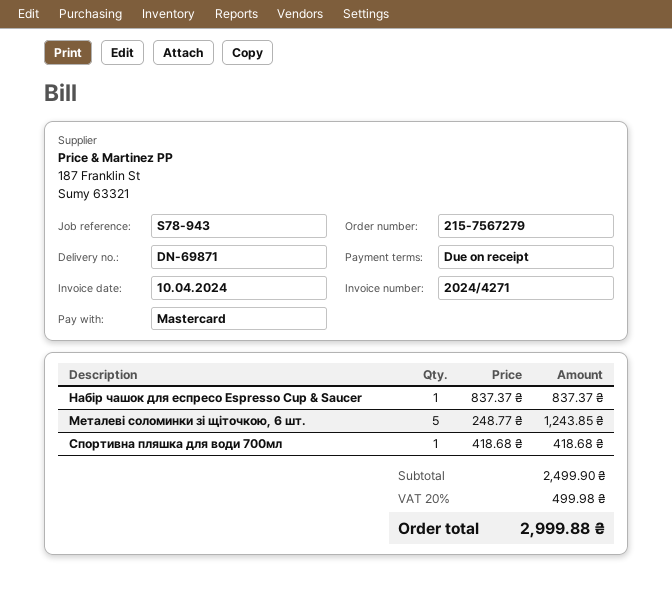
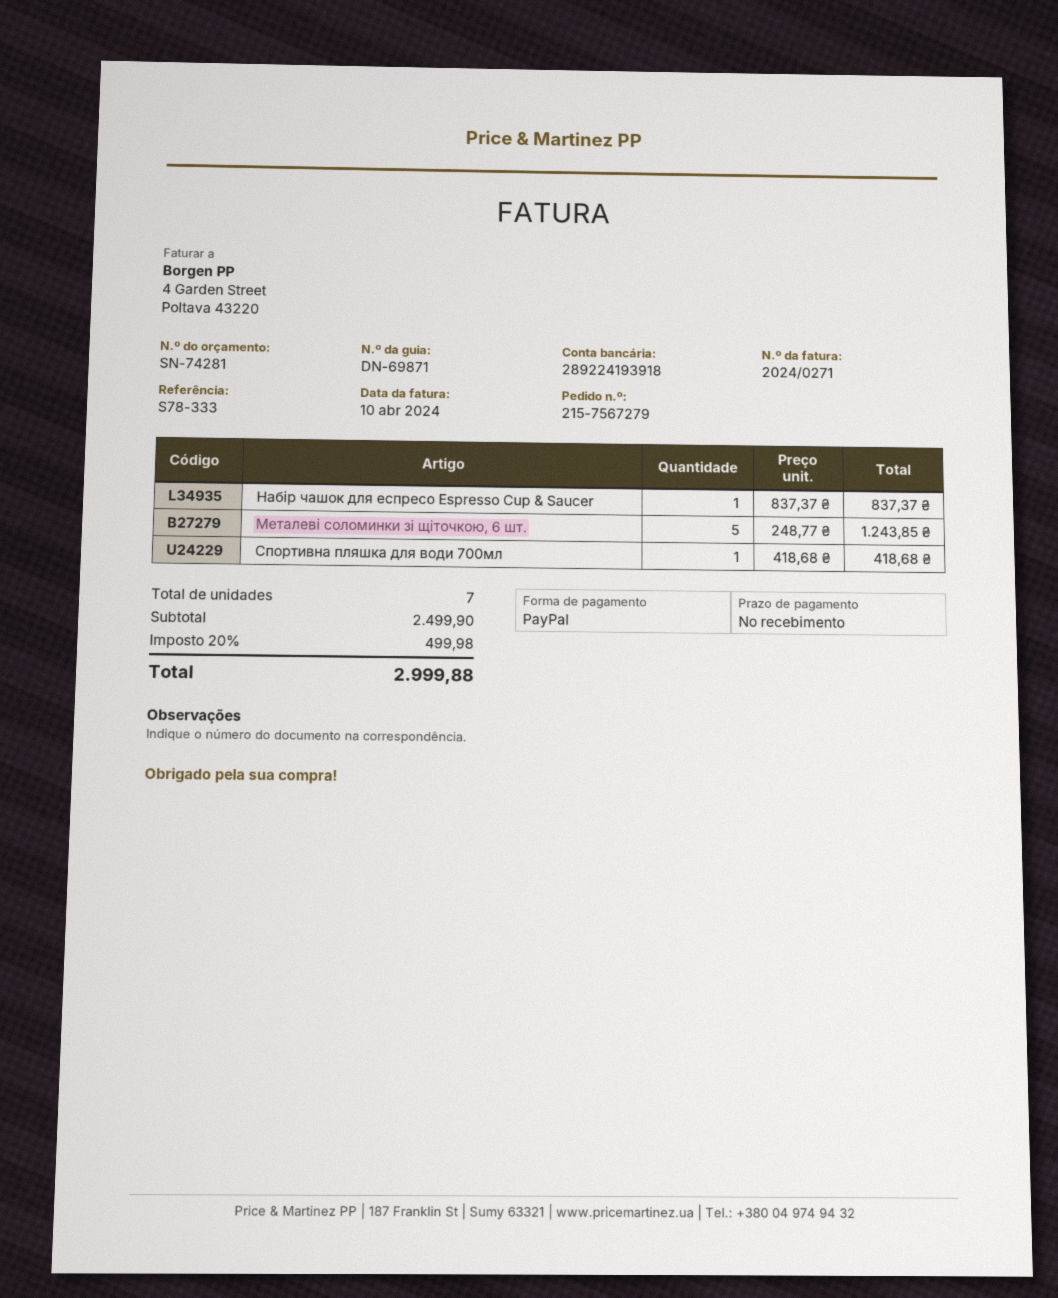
invoice number: 2024/4271 -> 2024/0271
reference: S78-943 -> S78-333
payment method: Mastercard -> PayPal

